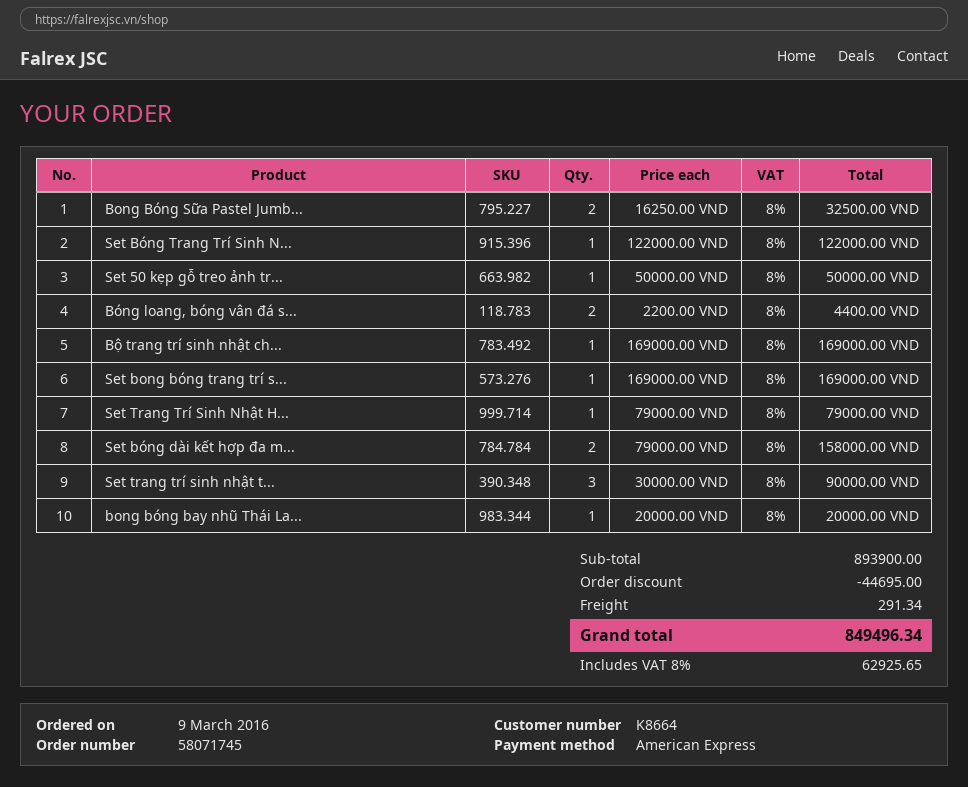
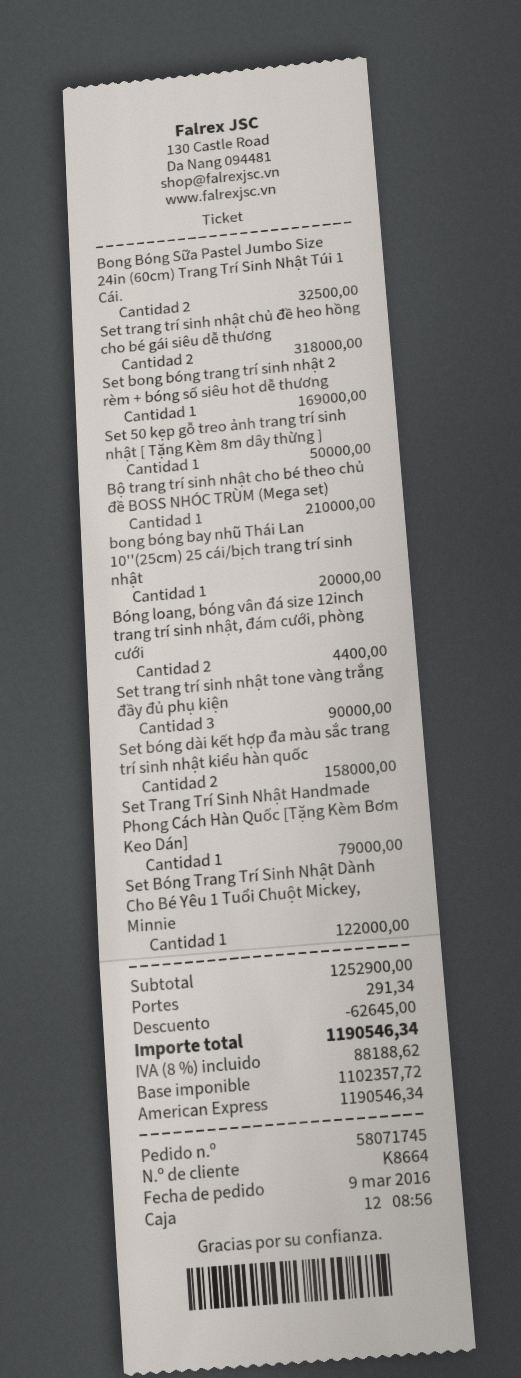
Bộ trang trí sinh nhật ch...: 1 for 169000.00 -> 1 for 210000.00
Set trang trí sinh nhật chủ đề heo hồng cho bé gái siêu dễ thương: none -> 2 for 318000.00
subtotal: 893900.00 -> 1252900.00
discount: 44695.00 -> 62645.00
tax: 8% = 62925.65 -> 8% = 88188.62
total: 849496.34 -> 1190546.34

